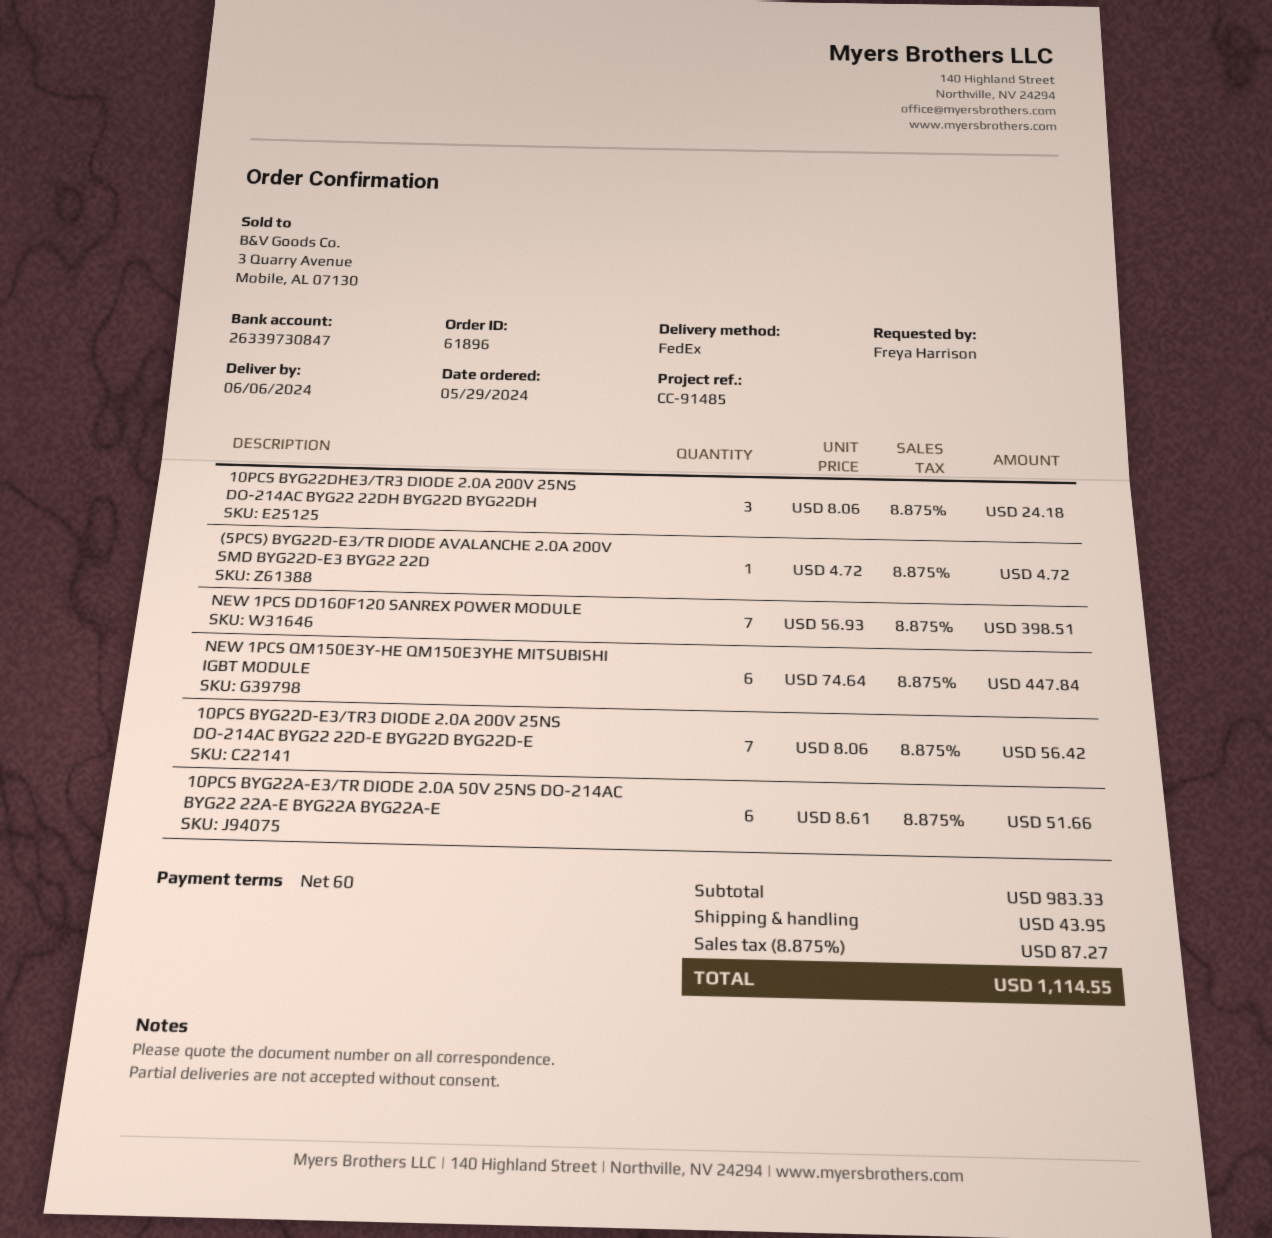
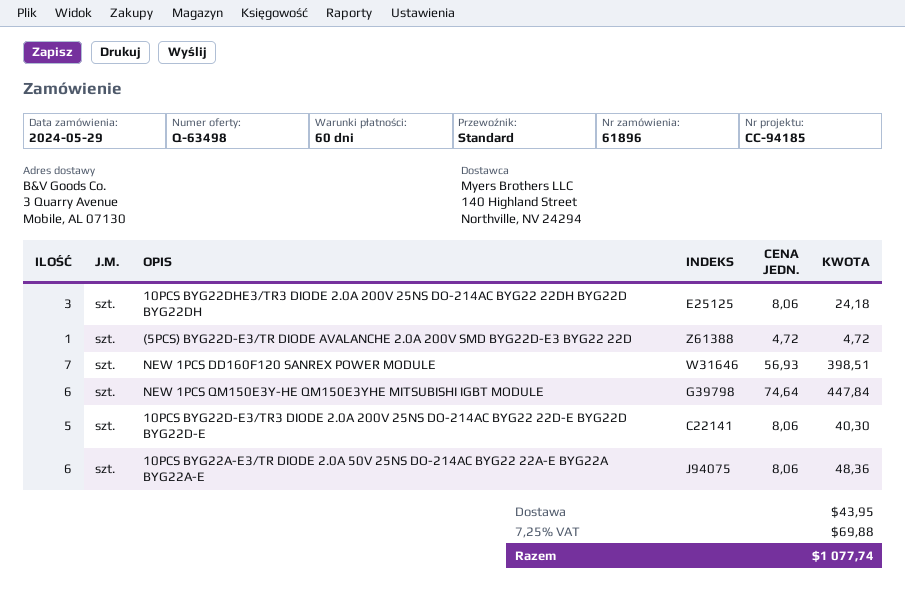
reference: CC-91485 -> CC-94185
shipping method: FedEx -> standard
10PCS BYG22D-E3/TR3 DIODE 2.0A 200V 25NS DO-214AC BYG22 22D-E BYG22D BYG22D-E: 7 x 8.06 = 56.42 -> 5 x 8.06 = 40.30
10PCS BYG22A-E3/TR DIODE 2.0A 50V 25NS DO-214AC BYG22 22A-E BYG22A BYG22A-E: 6 x 8.61 = 51.66 -> 6 x 8.06 = 48.36
tax: 8.875% = 87.27 -> 7.25% = 69.88
total: 1114.55 -> 1077.74

